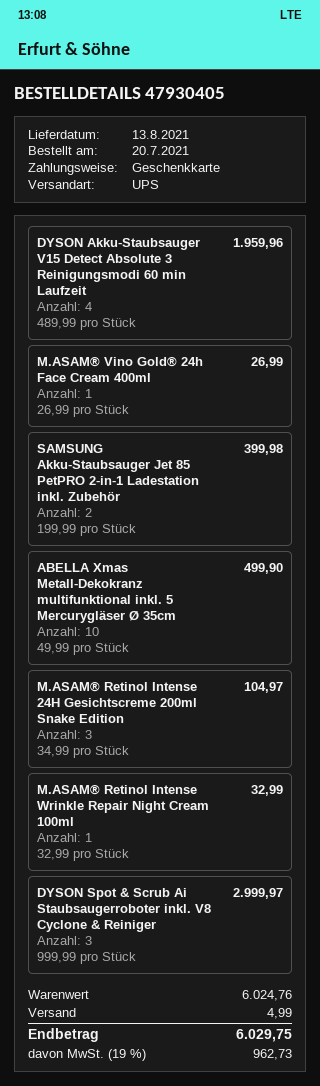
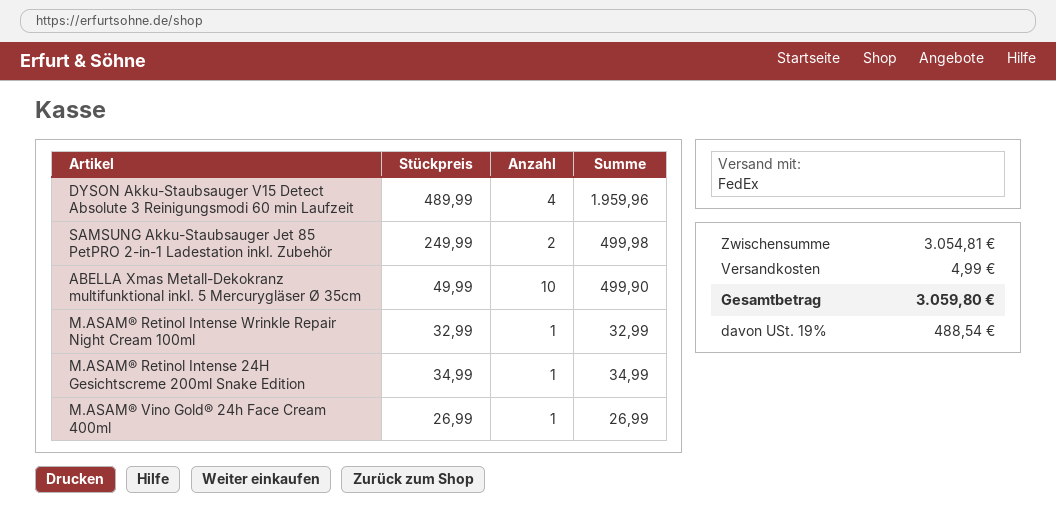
shipping method: UPS -> FedEx
SAMSUNG Akku-Staubsauger Jet 85 PetPRO 2-in-1 Ladestation inkl. Zubehör: 2 x 199.99 = 399.98 -> 2 x 249.99 = 499.98
M.ASAM® Retinol Intense 24H Gesichtscreme 200ml Snake Edition: 3 x 34.99 = 104.97 -> 1 x 34.99 = 34.99
DYSON Spot & Scrub Ai Staubsaugerroboter inkl. V8 Cyclone & Reiniger: 3 x 999.99 = 2999.97 -> none
subtotal: 6024.76 -> 3054.81
tax: 19% = 962.73 -> 19% = 488.54
total: 6029.75 -> 3059.80

